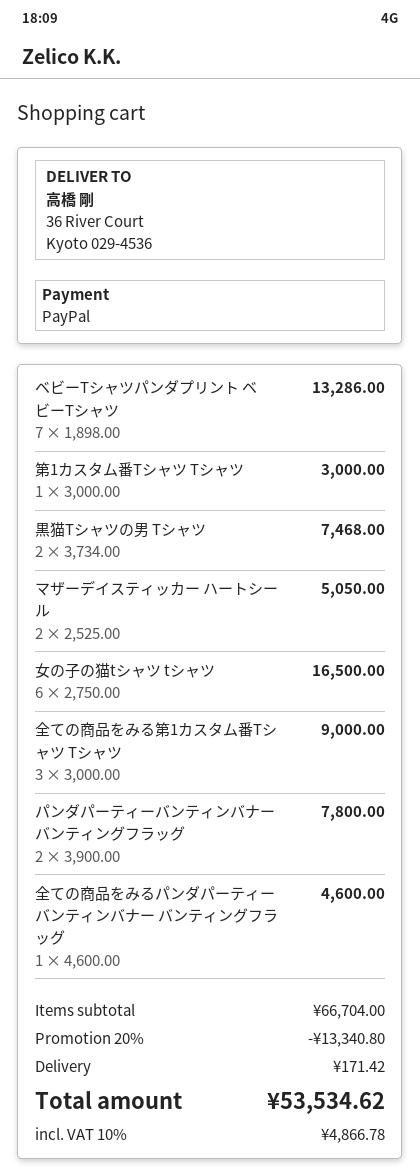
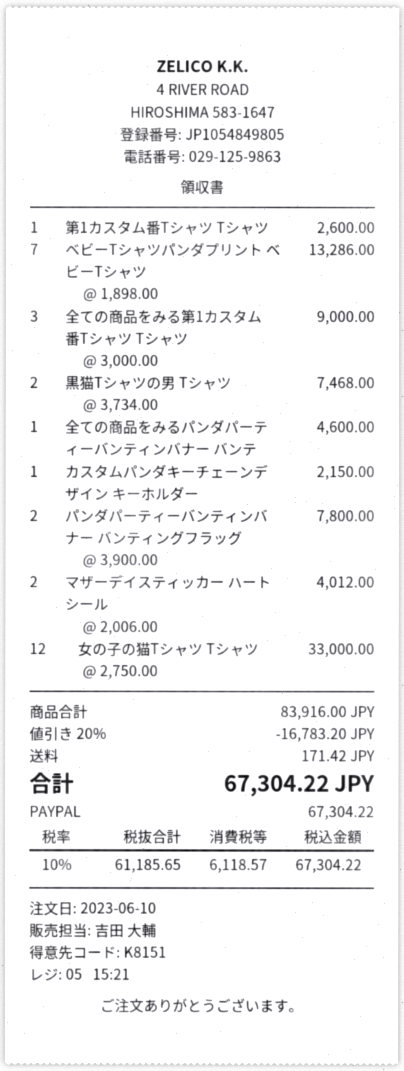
第1カスタム番Tシャツ Tシャツ: 1 x 3000.00 = 3000.00 -> 1 x 2600.00 = 2600.00
マザーデイスティッカー ハートシール: 2 x 2525.00 = 5050.00 -> 2 x 2006.00 = 4012.00
女の子の猫tシャツ tシャツ: 6 x 2750.00 = 16500.00 -> 12 x 2750.00 = 33000.00
カスタムパンダキーチェーンデザイン キーホルダー: none -> 1 x 2150.00 = 2150.00
subtotal: 66704.00 -> 83916.00
discount: 20% = 13340.80 -> 20% = 16783.20
tax: 10% = 4866.78 -> 10% = 6118.57
total: 53534.62 -> 67304.22

